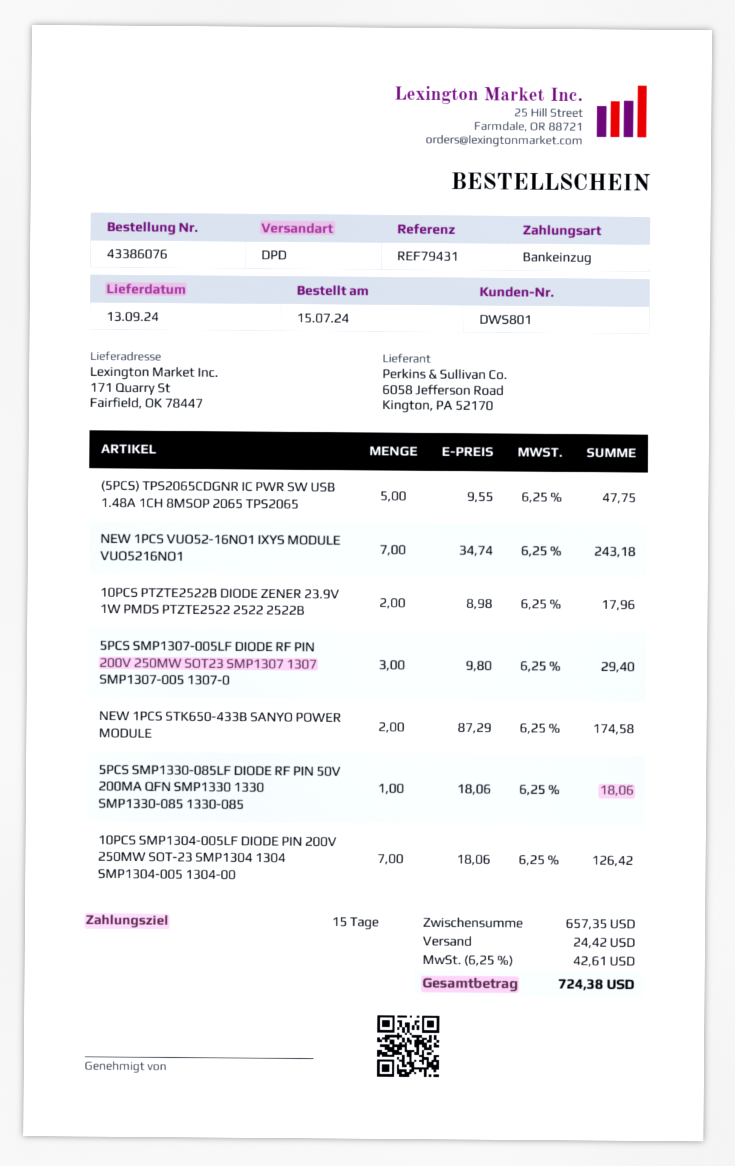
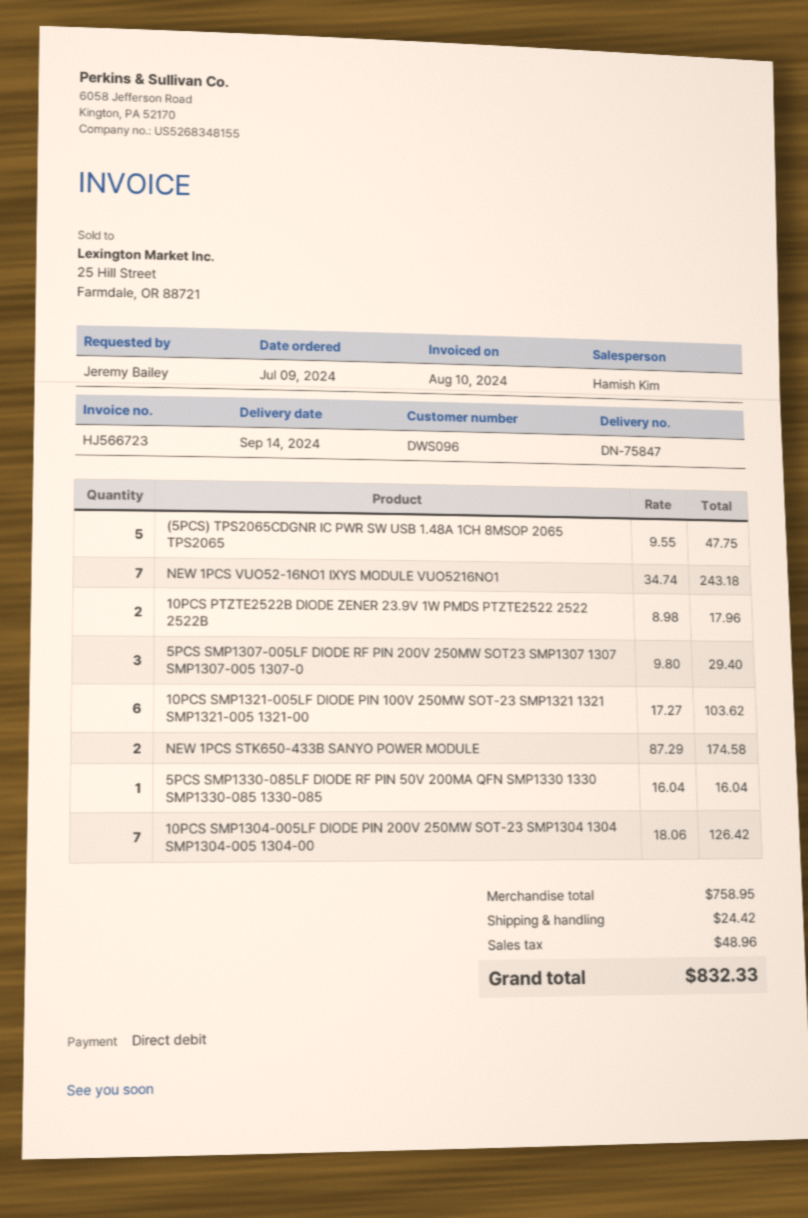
order date: 2024-07-15 -> 2024-07-09
delivery date: 2024-09-13 -> 2024-09-14
customer number: DWS801 -> DWS096
5PCS SMP1330-085LF DIODE RF PIN 50V 200MA QFN SMP1330 1330 SMP1330-085 1330-085: 1 x 18.06 = 18.06 -> 1 x 16.04 = 16.04
10PCS SMP1321-005LF DIODE PIN 100V 250MW SOT-23 SMP1321 1321 SMP1321-005 1321-00: none -> 6 x 17.27 = 103.62
subtotal: 657.35 -> 758.95
tax: 42.61 -> 48.96
total: 724.38 -> 832.33

